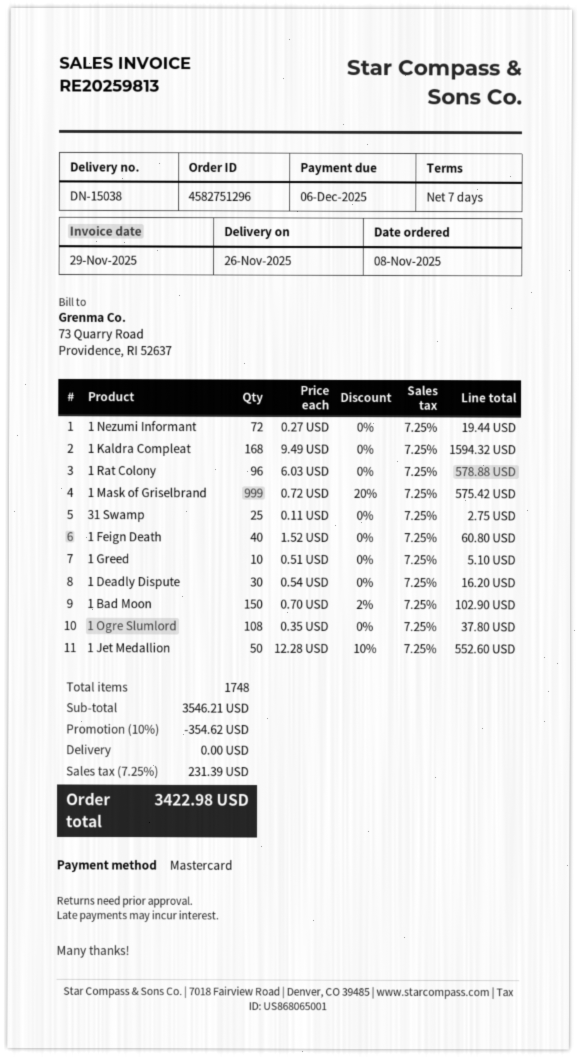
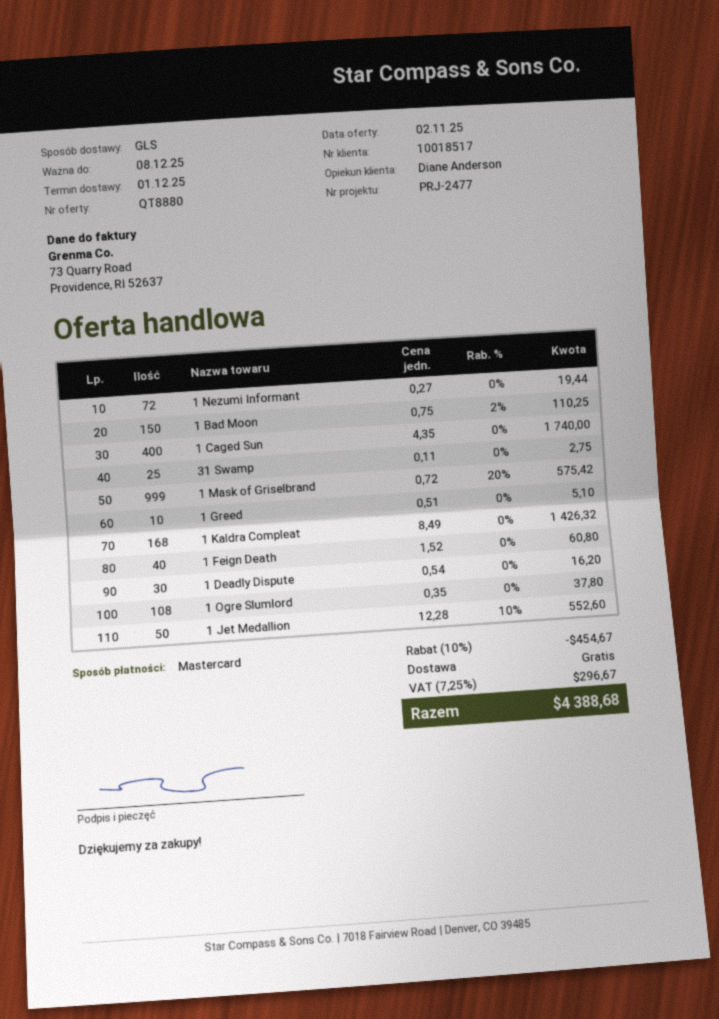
delivery date: 2025-11-26 -> 2025-12-01
1 Kaldra Compleat: 168 x 9.49 = 1594.32 -> 168 x 8.49 = 1426.32
1 Rat Colony: 96 x 6.03 = 578.88 -> none
1 Bad Moon: 150 x 0.70 - 2% = 102.90 -> 150 x 0.75 - 2% = 110.25
1 Caged Sun: none -> 400 x 4.35 = 1740.00
discount: 10% = 354.62 -> 10% = 454.67
tax: 7.25% = 231.39 -> 7.25% = 296.67
total: 3422.98 -> 4388.68

